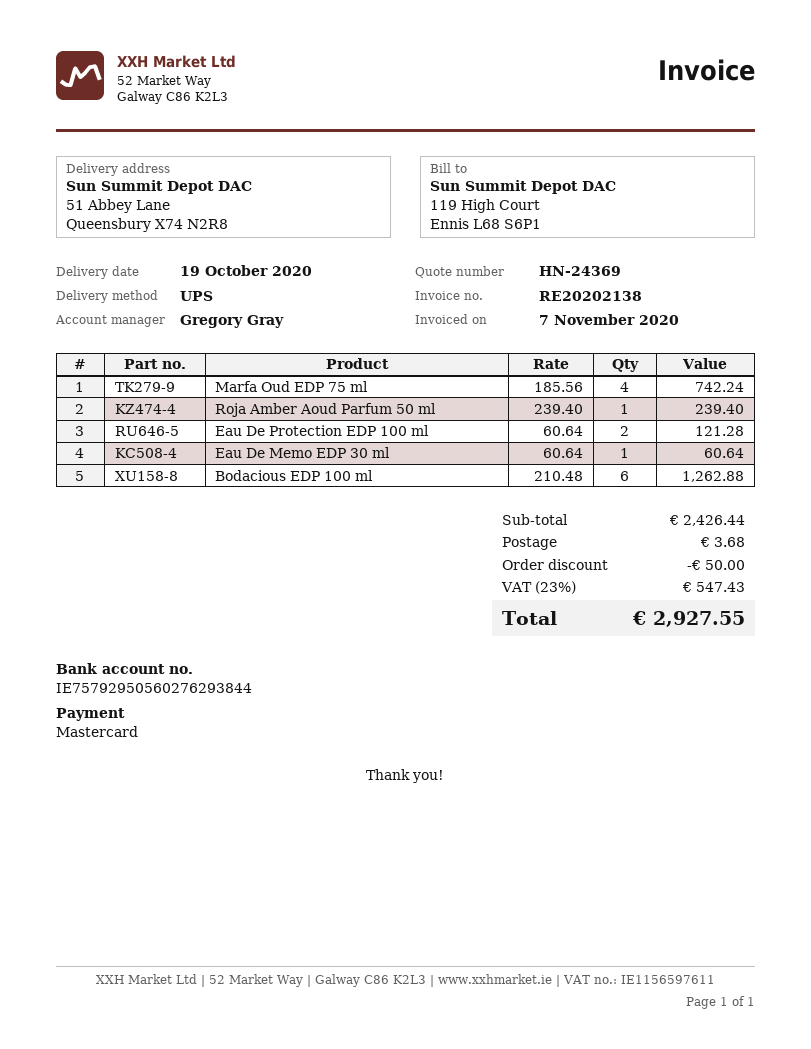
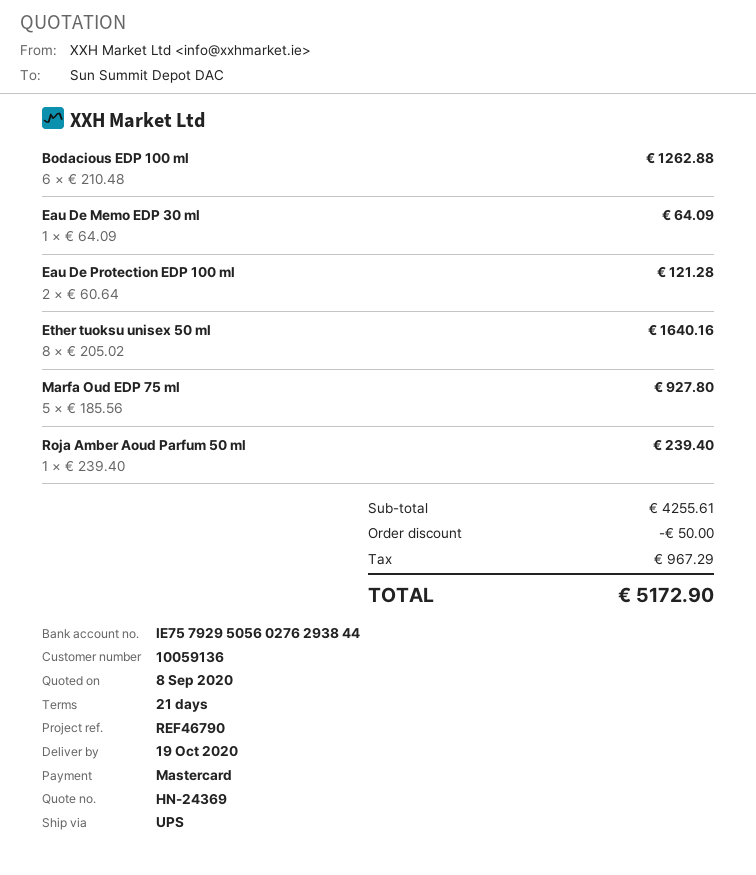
Marfa Oud EDP 75 ml: 4 x 185.56 = 742.24 -> 5 x 185.56 = 927.80
Eau De Memo EDP 30 ml: 1 x 60.64 = 60.64 -> 1 x 64.09 = 64.09
Ether tuoksu unisex 50 ml: none -> 8 x 205.02 = 1640.16
subtotal: 2426.44 -> 4255.61
shipping: 3.68 -> none
tax: 547.43 -> 967.29
total: 2927.55 -> 5172.90

